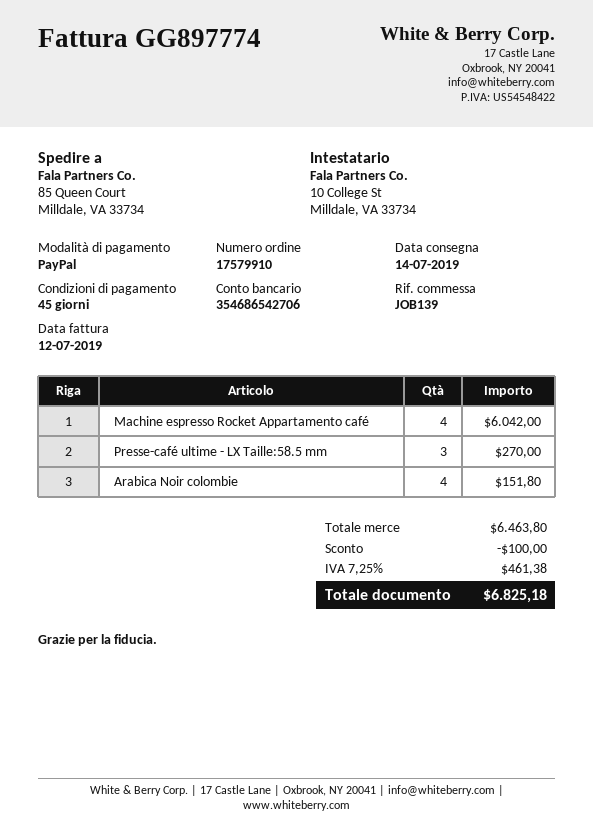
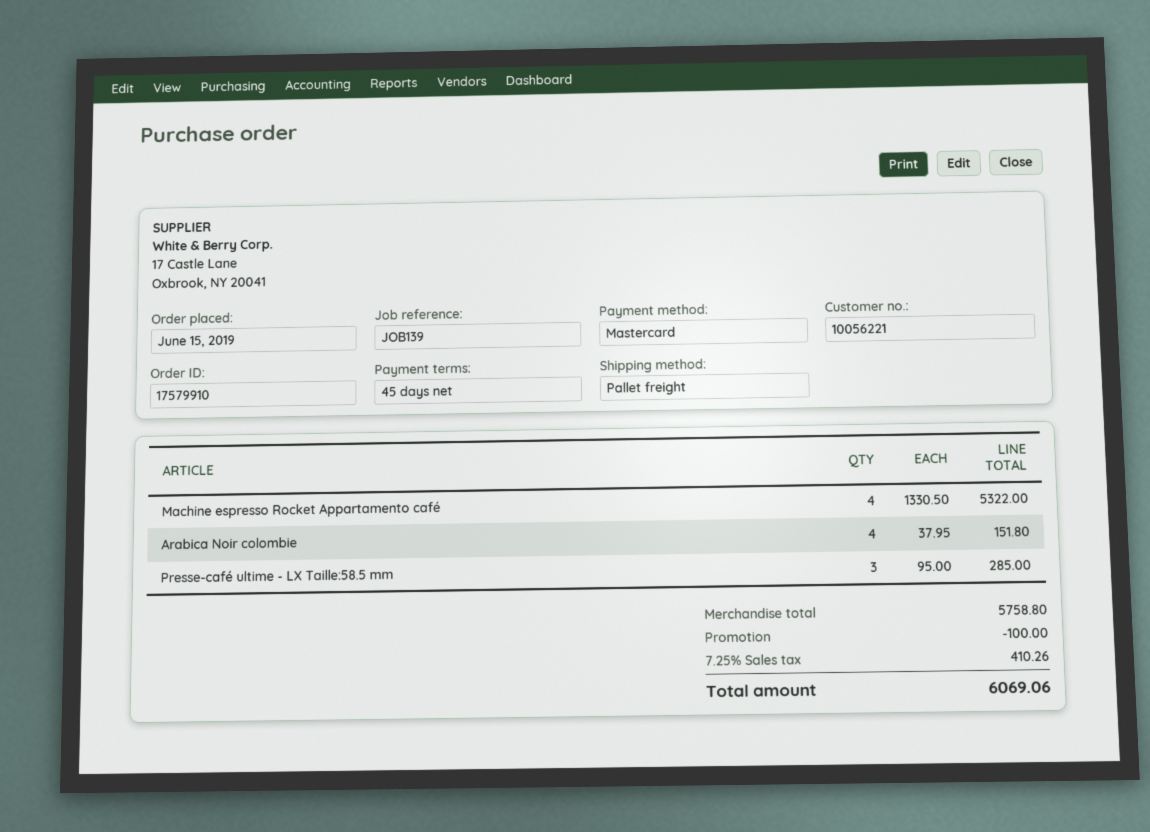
payment method: PayPal -> Mastercard
Machine espresso Rocket Appartamento café: 4 for 6042.00 -> 4 for 5322.00
Presse-café ultime - LX Taille:58.5 mm: 3 for 270.00 -> 3 for 285.00
subtotal: 6463.80 -> 5758.80
tax: 7.25% = 461.38 -> 7.25% = 410.26
total: 6825.18 -> 6069.06

